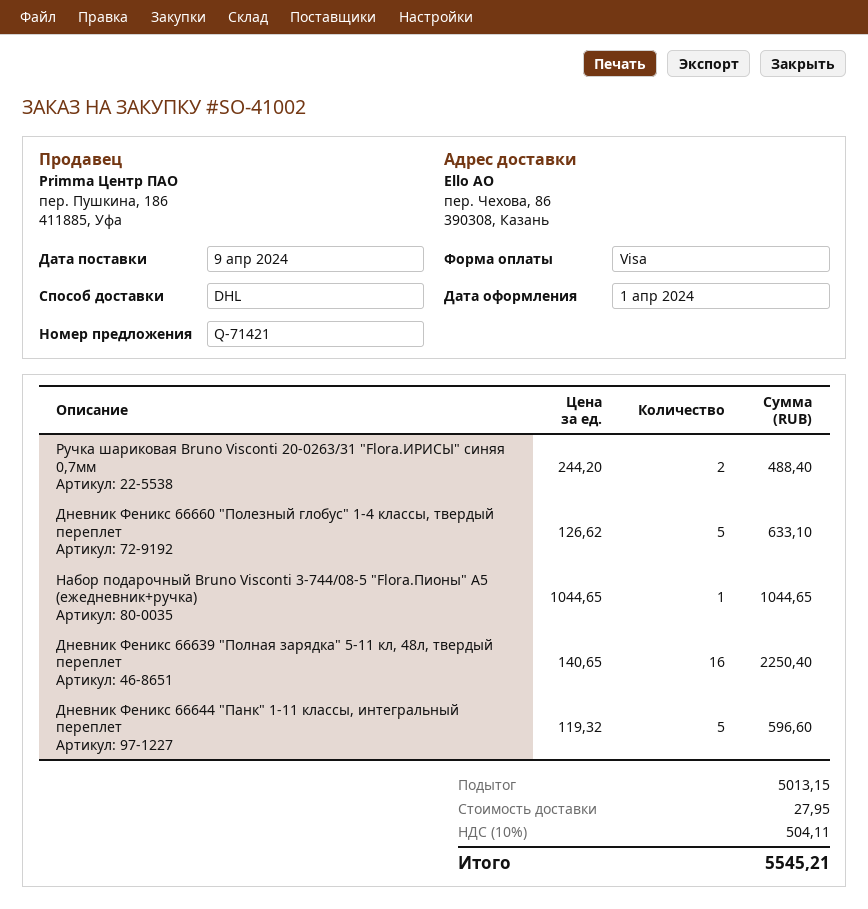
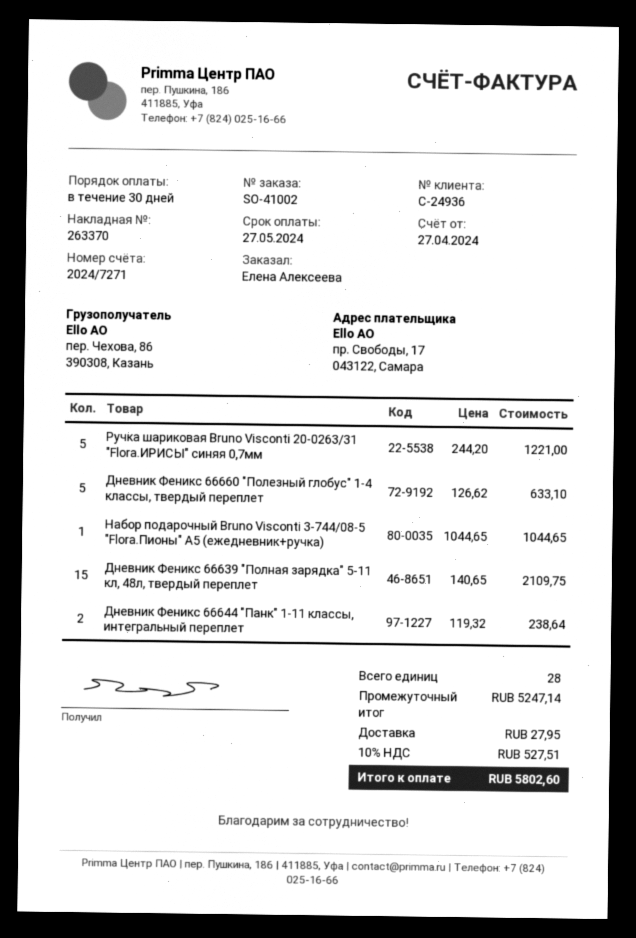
Ручка шариковая Bruno Visconti 20-0263/31 "Flora.ИРИСЫ" синяя 0,7мм: 2 x 244.20 = 488.40 -> 5 x 244.20 = 1221.00
Дневник Феникс 66639 "Полная зарядка" 5-11 кл, 48л, твердый переплет: 16 x 140.65 = 2250.40 -> 15 x 140.65 = 2109.75
Дневник Феникс 66644 "Панк" 1-11 классы, интегральный переплет: 5 x 119.32 = 596.60 -> 2 x 119.32 = 238.64
subtotal: 5013.15 -> 5247.14
tax: 10% = 504.11 -> 10% = 527.51
total: 5545.21 -> 5802.60

